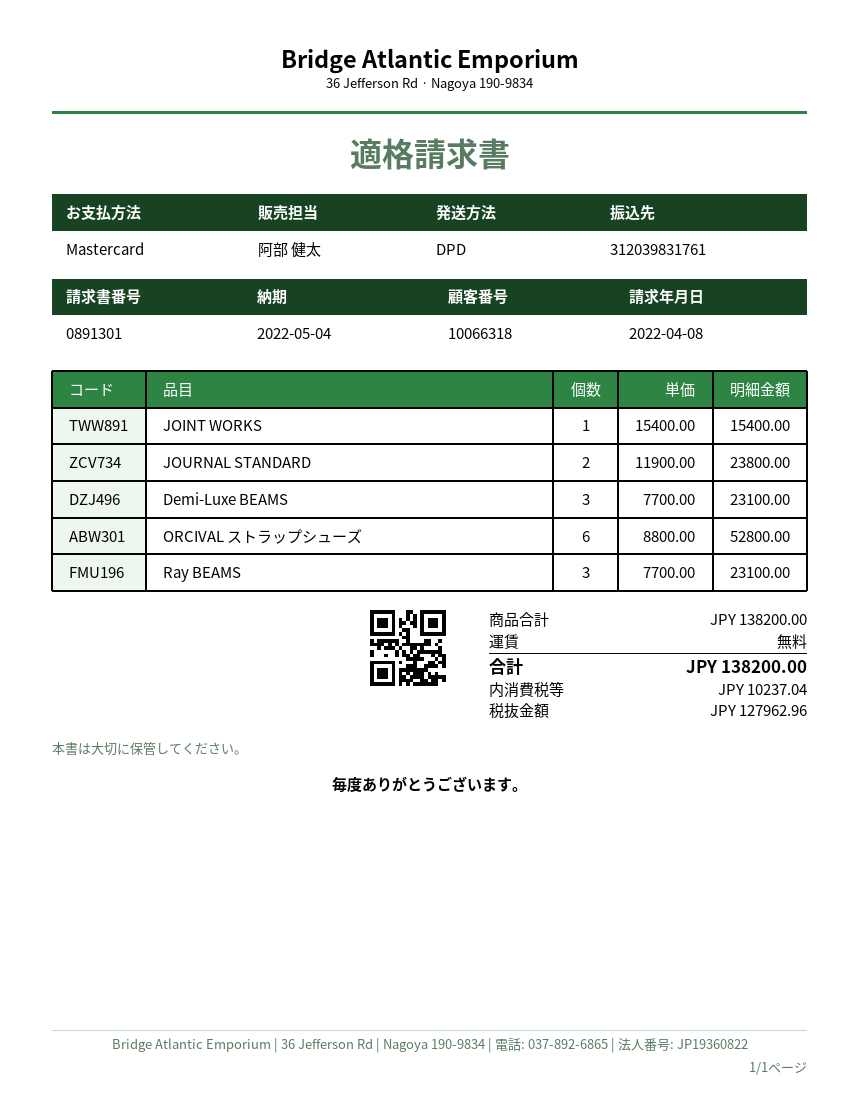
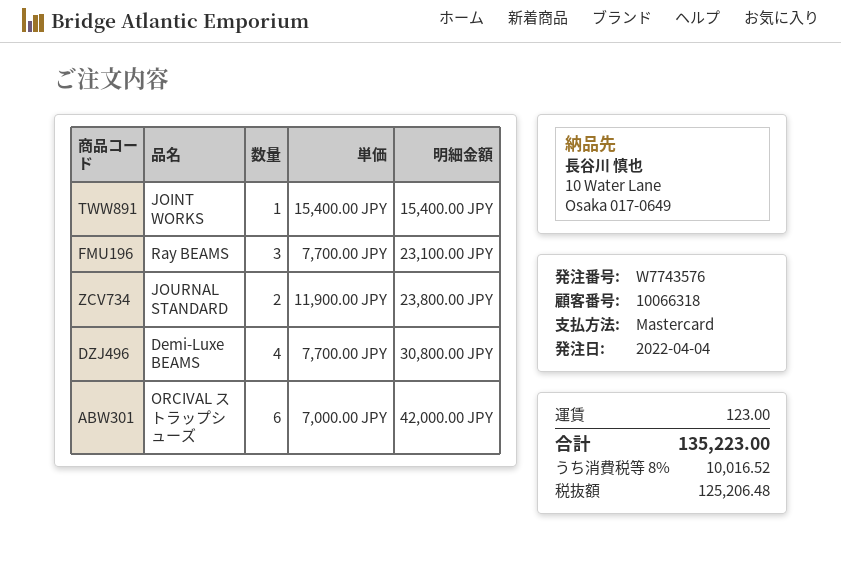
Demi-Luxe BEAMS: 3 x 7700.00 = 23100.00 -> 4 x 7700.00 = 30800.00
ORCIVAL ストラップシューズ: 6 x 8800.00 = 52800.00 -> 6 x 7000.00 = 42000.00
shipping: 0.00 -> 123.00
net: 127962.96 -> 125206.48
tax: 10237.04 -> 10016.52
total: 138200.00 -> 135223.00

